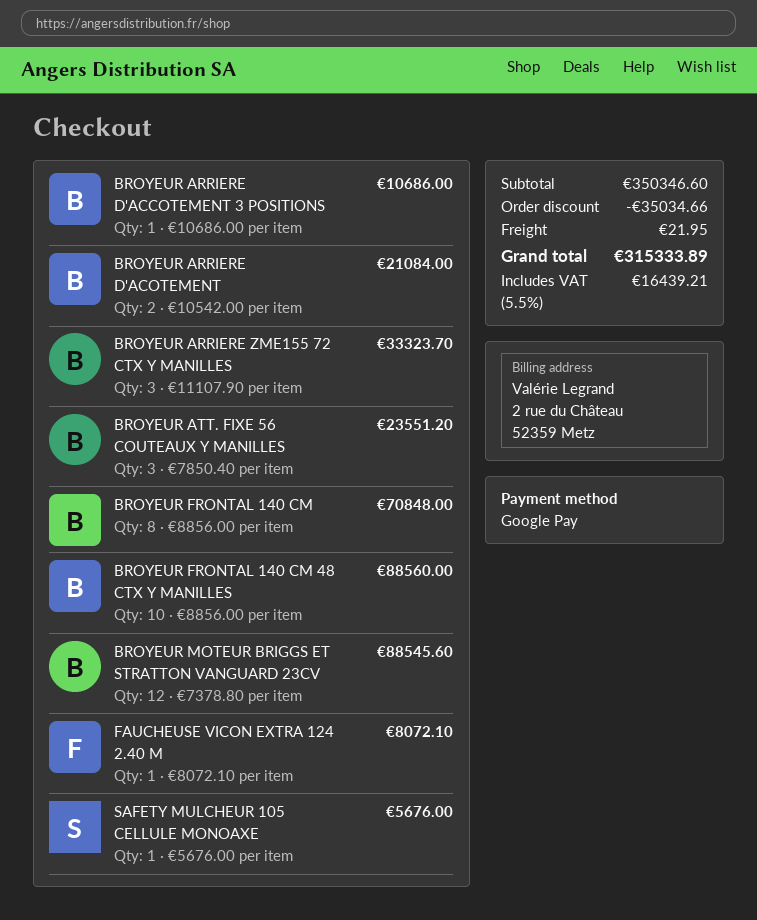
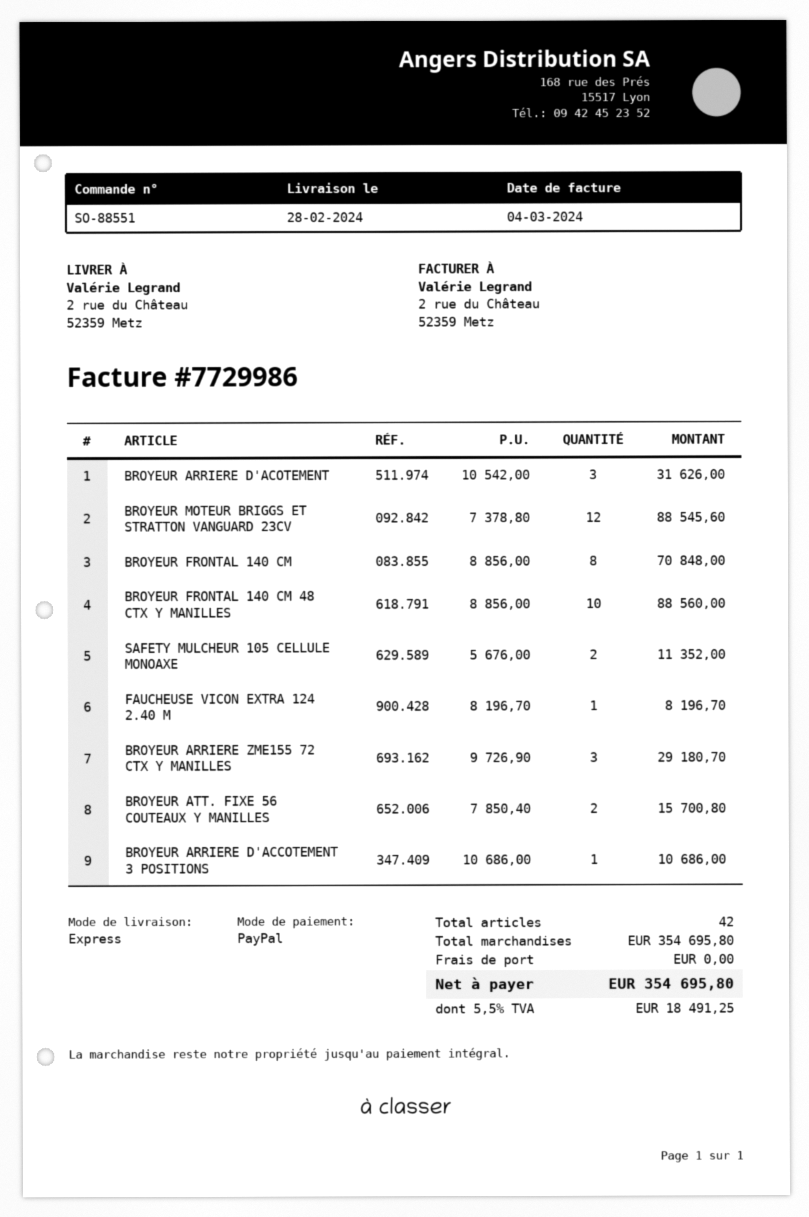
payment method: Google Pay -> PayPal
BROYEUR ARRIERE D'ACOTEMENT: 2 x 10542.00 = 21084.00 -> 3 x 10542.00 = 31626.00
BROYEUR ARRIERE ZME155 72 CTX Y MANILLES: 3 x 11107.90 = 33323.70 -> 3 x 9726.90 = 29180.70
BROYEUR ATT. FIXE 56 COUTEAUX Y MANILLES: 3 x 7850.40 = 23551.20 -> 2 x 7850.40 = 15700.80
FAUCHEUSE VICON EXTRA 124 2.40 M: 1 x 8072.10 = 8072.10 -> 1 x 8196.70 = 8196.70
SAFETY MULCHEUR 105 CELLULE MONOAXE: 1 x 5676.00 = 5676.00 -> 2 x 5676.00 = 11352.00
subtotal: 350346.60 -> 354695.80
discount: 35034.66 -> none
shipping: 21.95 -> 0.00
tax: 5.5% = 16439.21 -> 5.5% = 18491.25
total: 315333.89 -> 354695.80

